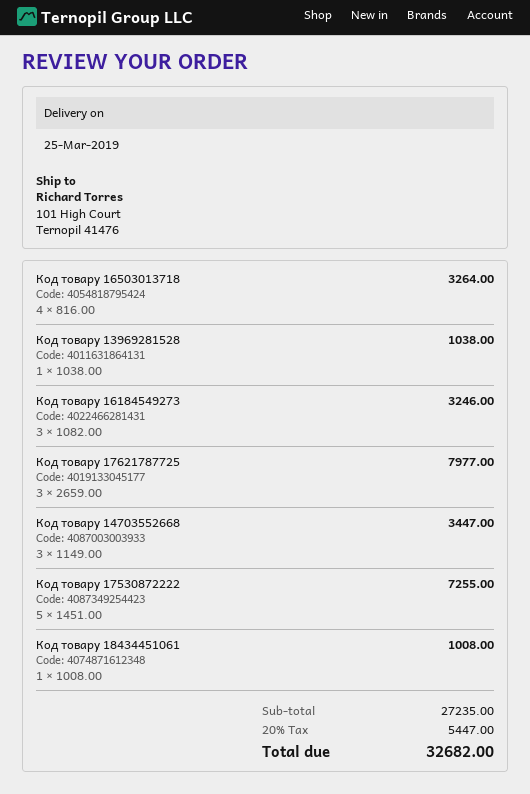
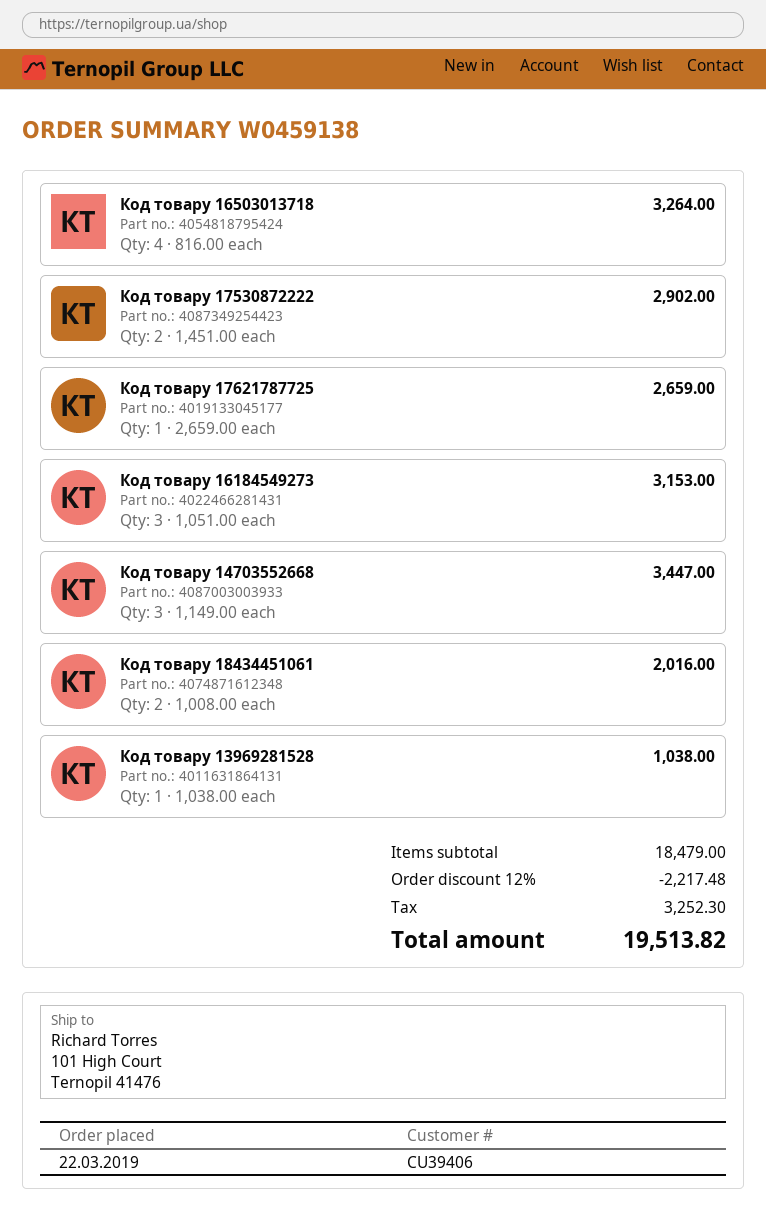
Код товару 16184549273: 3 x 1082.00 = 3246.00 -> 3 x 1051.00 = 3153.00
Код товару 17621787725: 3 x 2659.00 = 7977.00 -> 1 x 2659.00 = 2659.00
Код товару 17530872222: 5 x 1451.00 = 7255.00 -> 2 x 1451.00 = 2902.00
Код товару 18434451061: 1 x 1008.00 = 1008.00 -> 2 x 1008.00 = 2016.00
subtotal: 27235.00 -> 18479.00
discount: none -> 12% = 2217.48
tax: 5447.00 -> 3252.30
total: 32682.00 -> 19513.82

